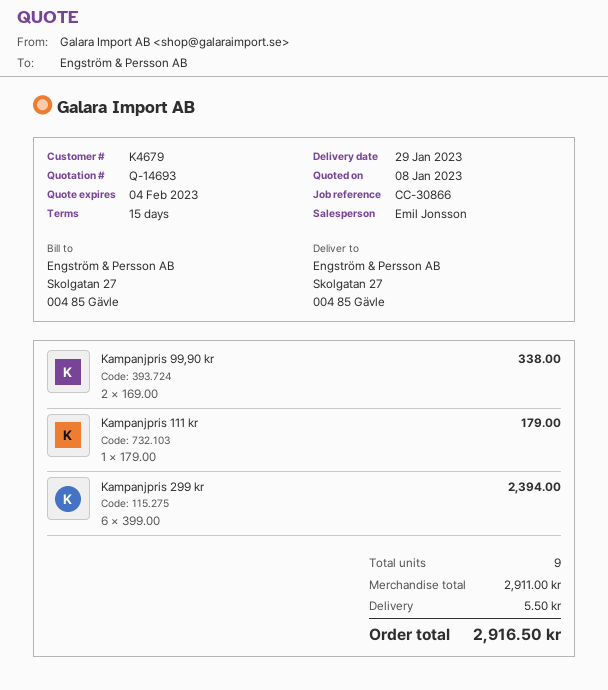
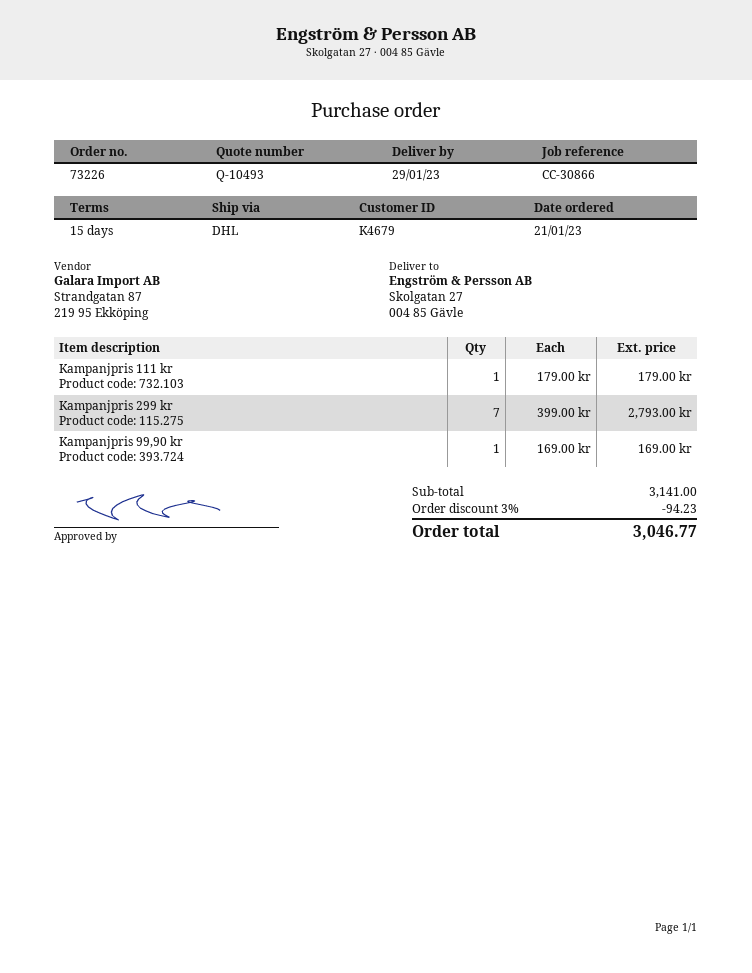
quote number: Q-14693 -> Q-10493
Kampanjpris 99,90 kr: 2 x 169.00 = 338.00 -> 1 x 169.00 = 169.00
Kampanjpris 299 kr: 6 x 399.00 = 2394.00 -> 7 x 399.00 = 2793.00
subtotal: 2911.00 -> 3141.00
discount: none -> 3% = 94.23
shipping: 5.50 -> none
total: 2916.50 -> 3046.77

